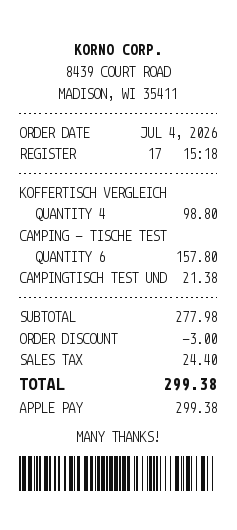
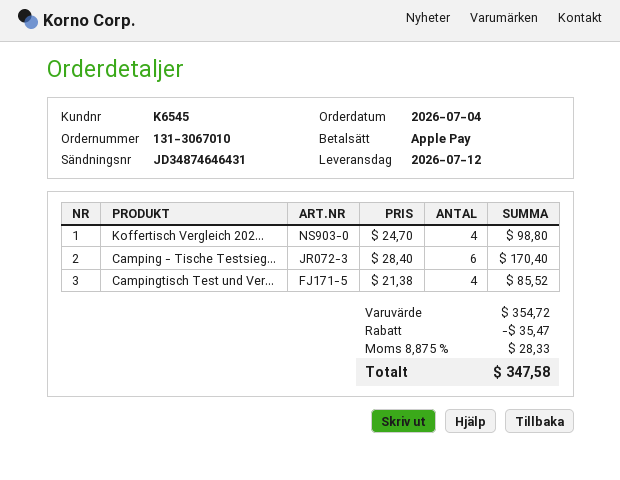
CAMPING - TISCHE TEST: 6 for 157.80 -> 6 for 170.40
CAMPINGTISCH TEST UND: 1 for 21.38 -> 4 for 85.52
subtotal: 277.98 -> 354.72
discount: 3.00 -> 35.47
tax: 24.40 -> 28.33
total: 299.38 -> 347.58

